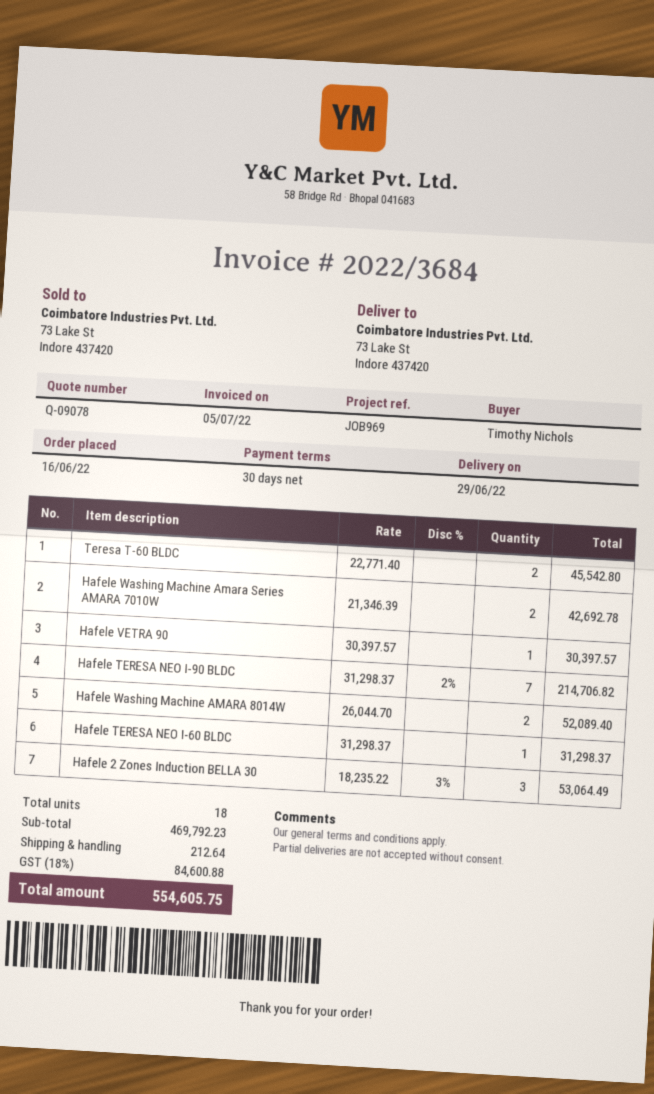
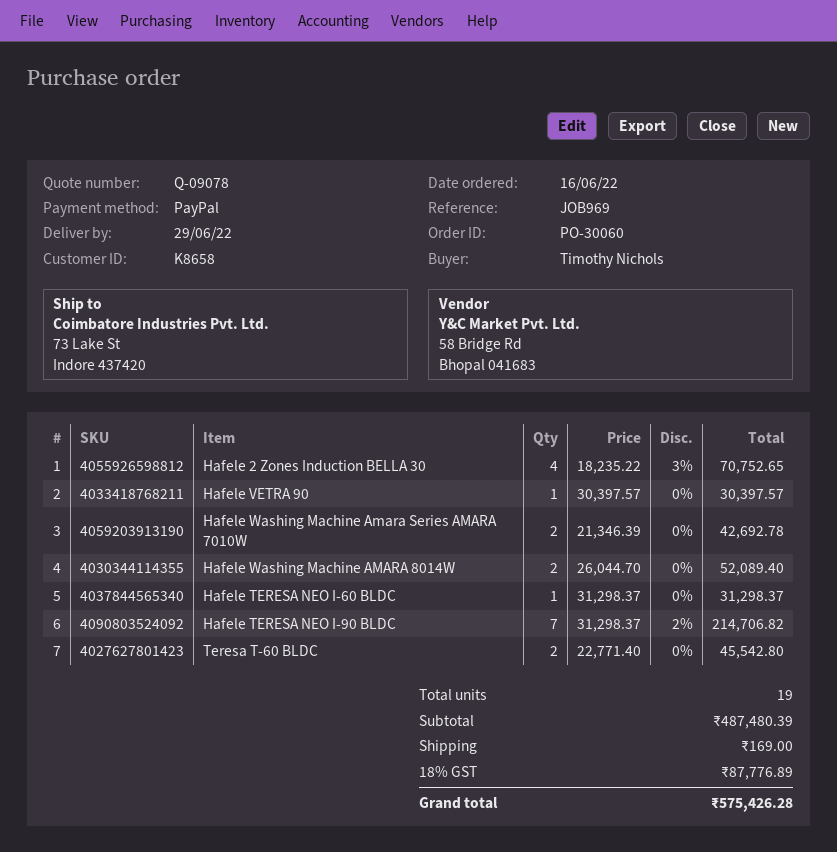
Hafele 2 Zones Induction BELLA 30: 3 x 18235.22 - 3% = 53064.49 -> 4 x 18235.22 - 3% = 70752.65
total quantity: 18 -> 19
subtotal: 469792.23 -> 487480.39
shipping: 212.64 -> 169.00
tax: 18% = 84600.88 -> 18% = 87776.89
total: 554605.75 -> 575426.28

